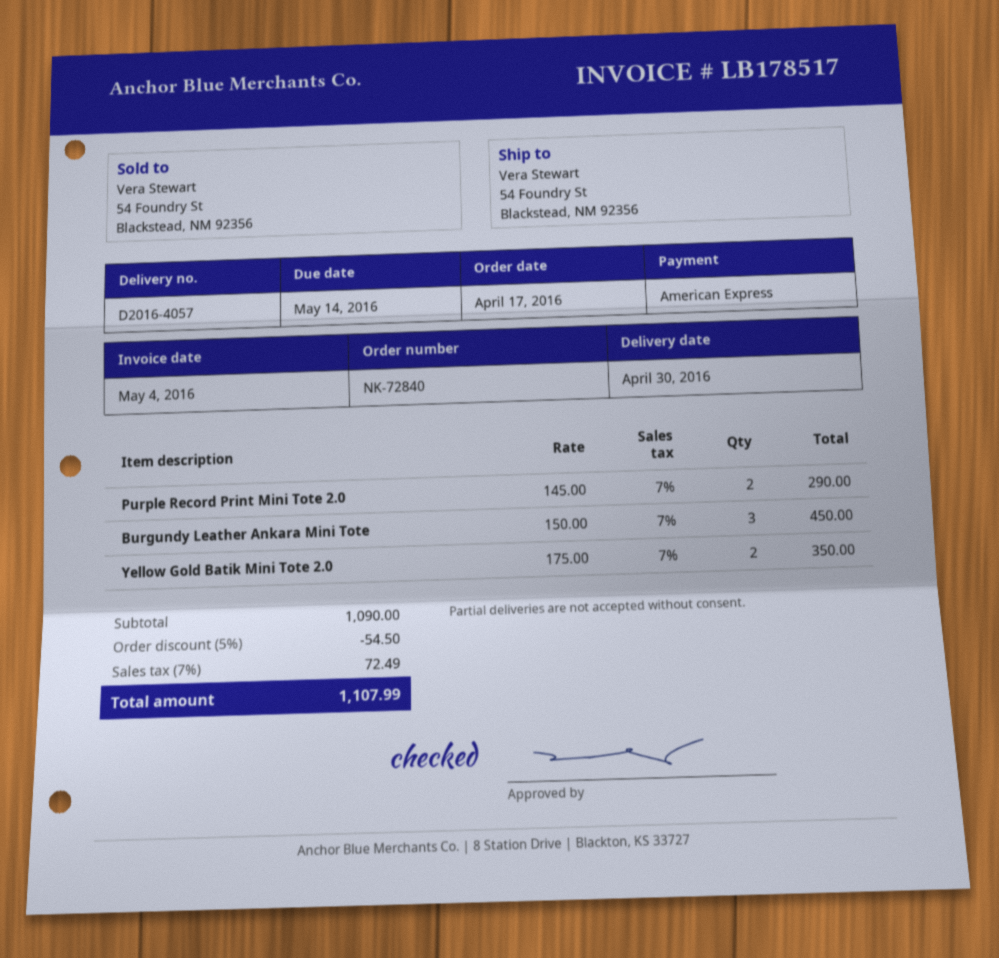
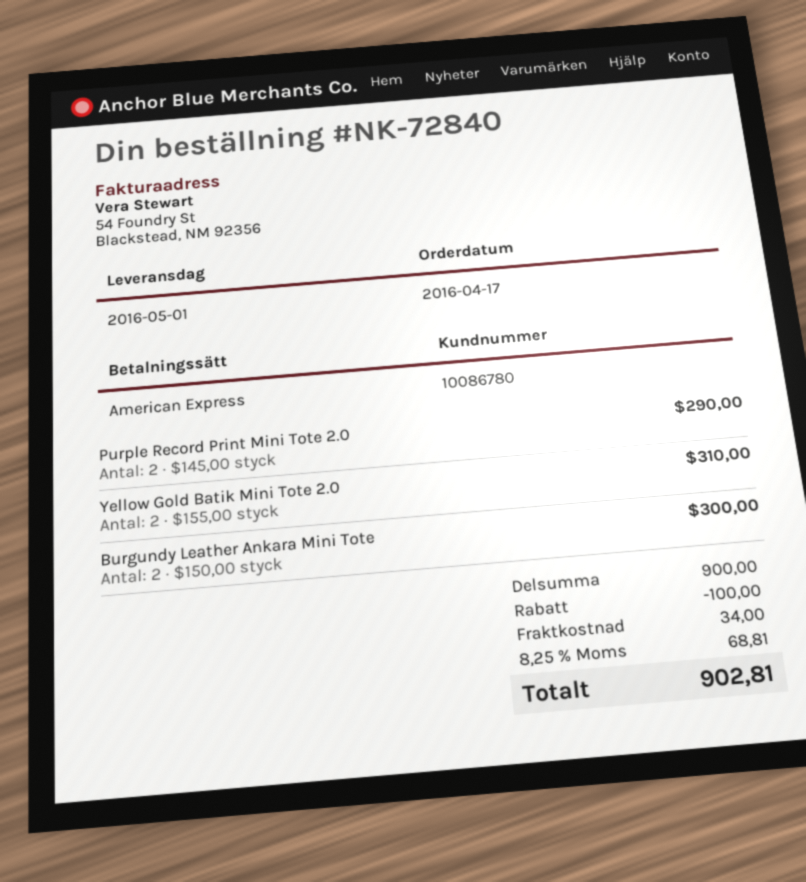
delivery date: 2016-04-30 -> 2016-05-01
Burgundy Leather Ankara Mini Tote: 3 x 150.00 = 450.00 -> 2 x 150.00 = 300.00
Yellow Gold Batik Mini Tote 2.0: 2 x 175.00 = 350.00 -> 2 x 155.00 = 310.00
subtotal: 1090.00 -> 900.00
discount: 54.50 -> 100.00
shipping: none -> 34.00
tax: 7% = 72.49 -> 8.25% = 68.81
total: 1107.99 -> 902.81

